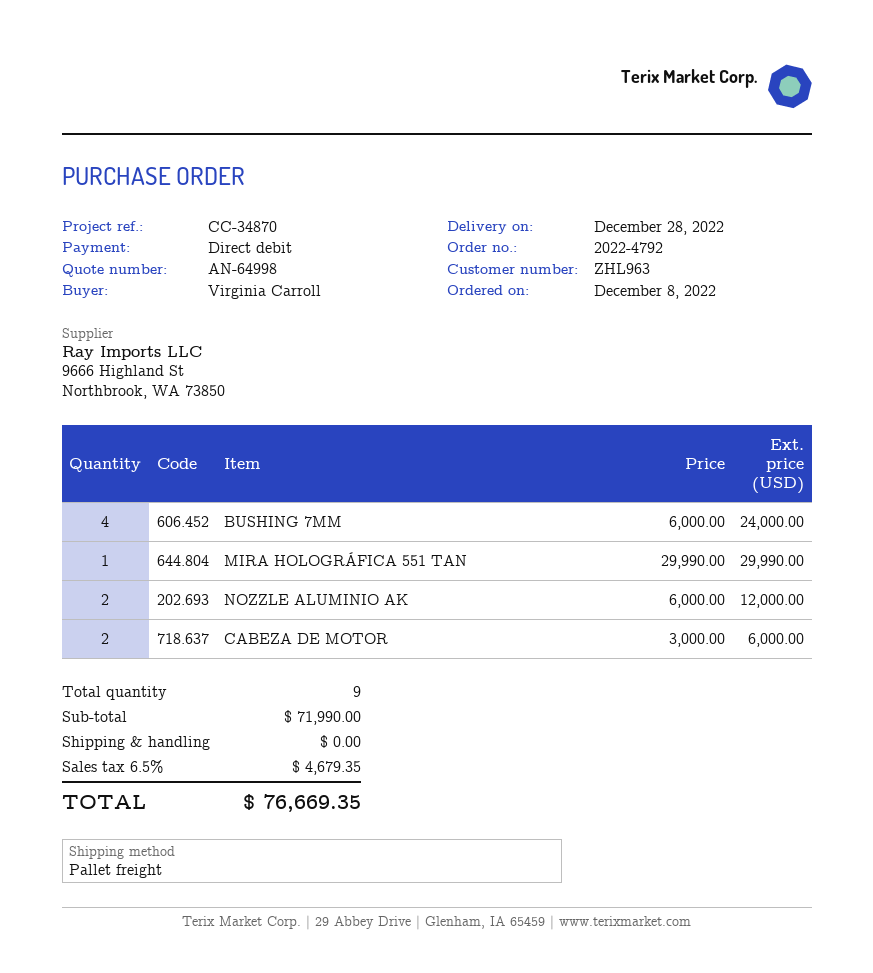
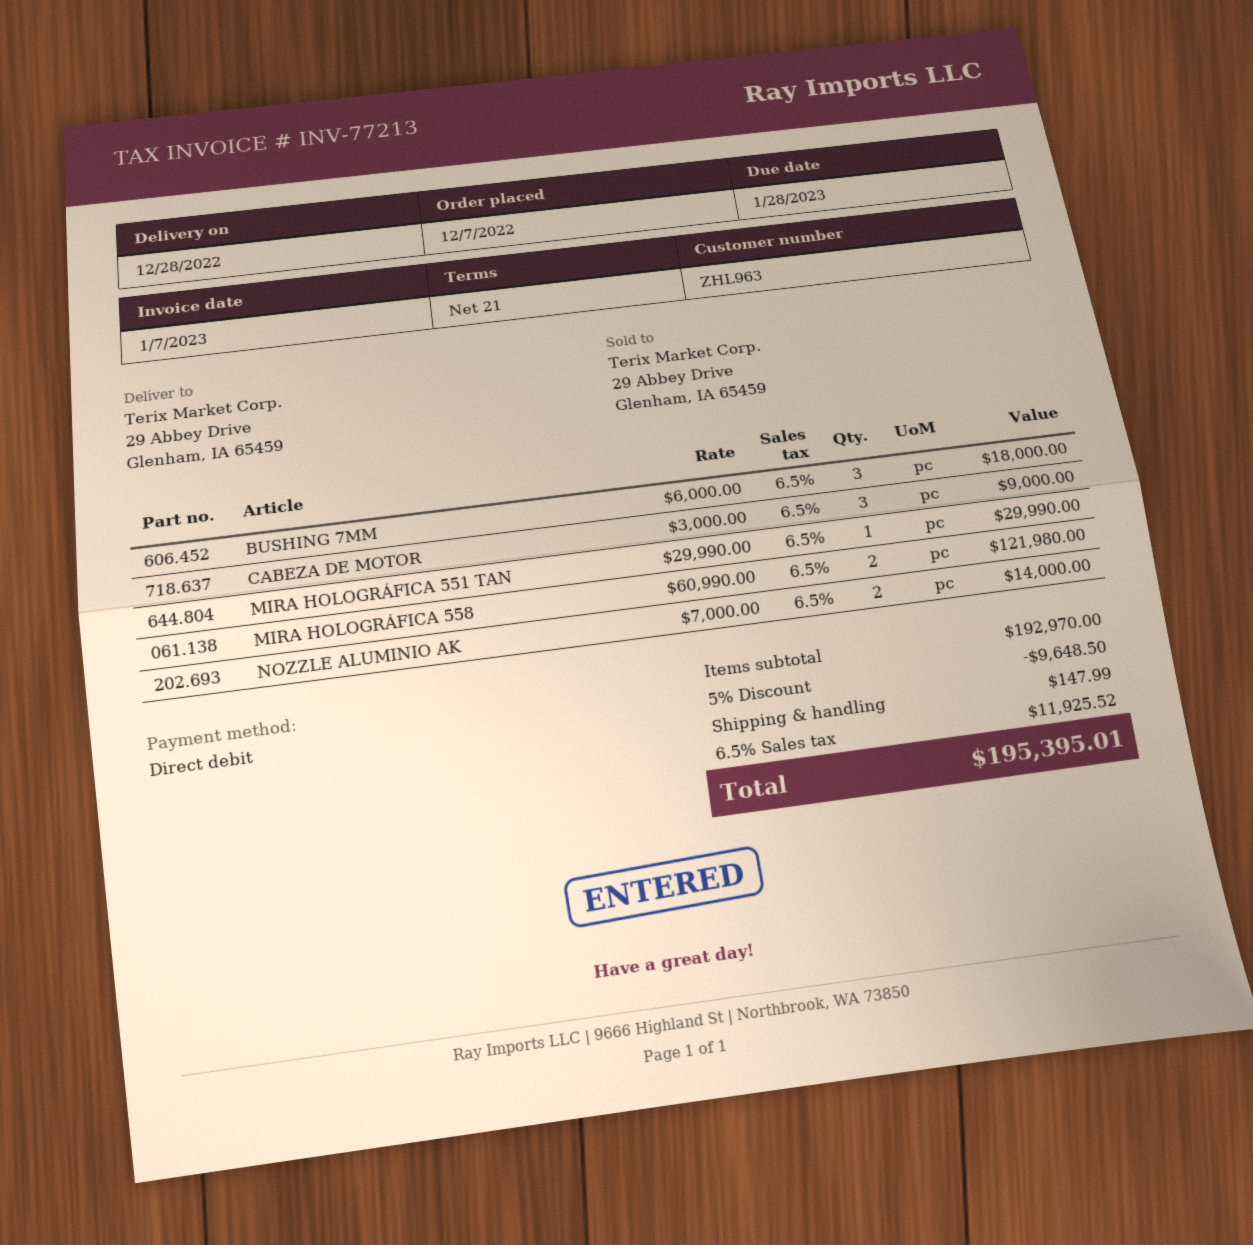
order date: 2022-12-08 -> 2022-12-07
BUSHING 7MM: 4 x 6000.00 = 24000.00 -> 3 x 6000.00 = 18000.00
NOZZLE ALUMINIO AK: 2 x 6000.00 = 12000.00 -> 2 x 7000.00 = 14000.00
CABEZA DE MOTOR: 2 x 3000.00 = 6000.00 -> 3 x 3000.00 = 9000.00
MIRA HOLOGRÁFICA 558: none -> 2 x 60990.00 = 121980.00
subtotal: 71990.00 -> 192970.00
discount: none -> 5% = 9648.50
shipping: 0.00 -> 147.99
tax: 6.5% = 4679.35 -> 6.5% = 11925.52
total: 76669.35 -> 195395.01

